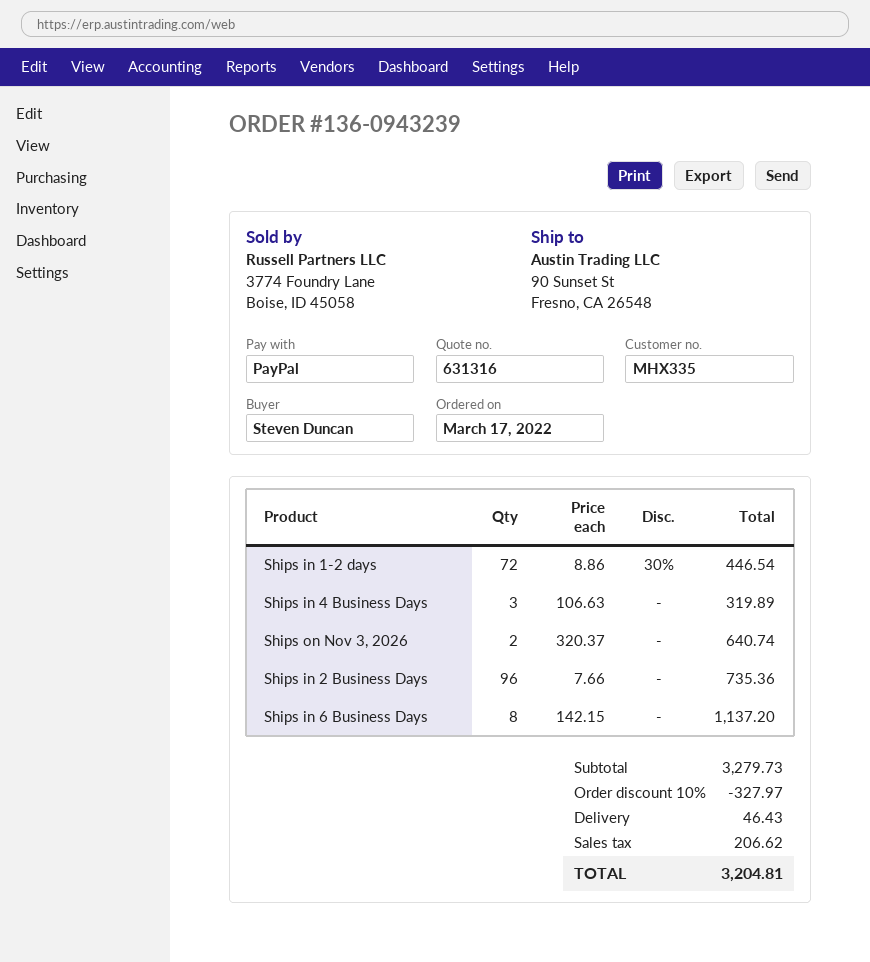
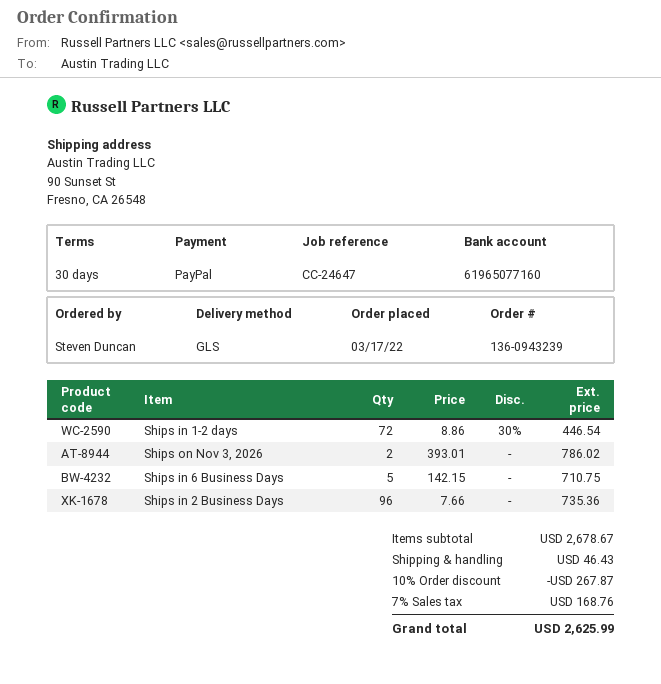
Ships in 4 Business Days: 3 x 106.63 = 319.89 -> none
Ships on Nov 3, 2026: 2 x 320.37 = 640.74 -> 2 x 393.01 = 786.02
Ships in 6 Business Days: 8 x 142.15 = 1137.20 -> 5 x 142.15 = 710.75
subtotal: 3279.73 -> 2678.67
discount: 10% = 327.97 -> 10% = 267.87
tax: 206.62 -> 168.76
total: 3204.81 -> 2625.99

